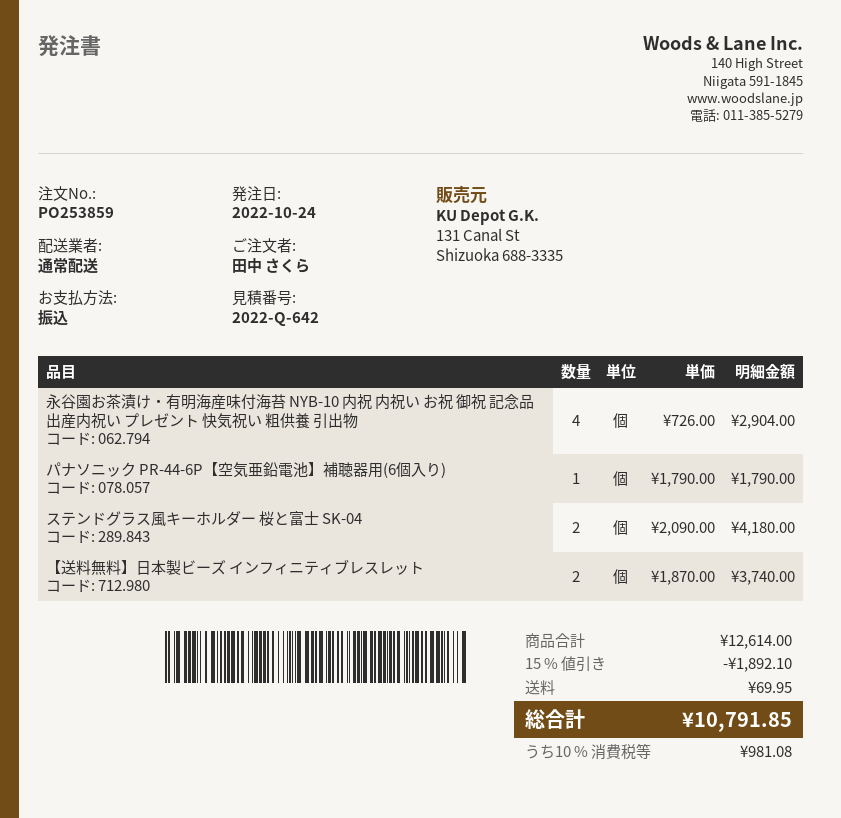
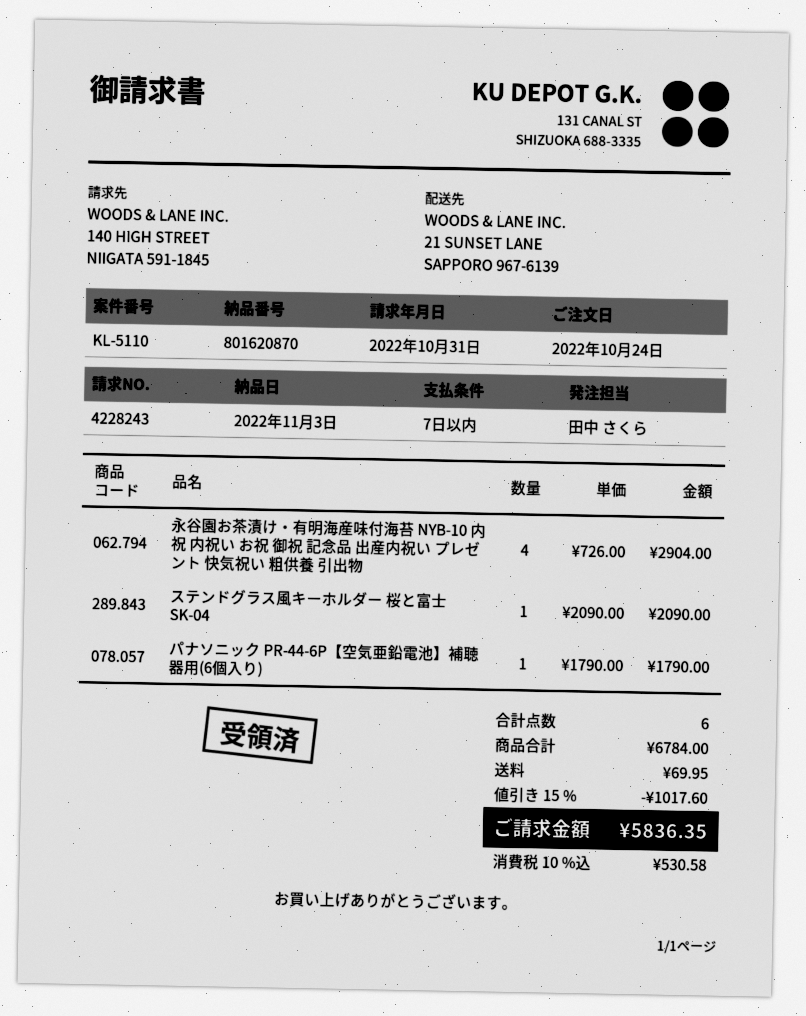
ステンドグラス風キーホルダー 桜と富士 SK-04: 2 x 2090.00 = 4180.00 -> 1 x 2090.00 = 2090.00
【送料無料】日本製ビーズ インフィニティブレスレット: 2 x 1870.00 = 3740.00 -> none
subtotal: 12614.00 -> 6784.00
discount: 15% = 1892.10 -> 15% = 1017.60
tax: 10% = 981.08 -> 10% = 530.58
total: 10791.85 -> 5836.35

